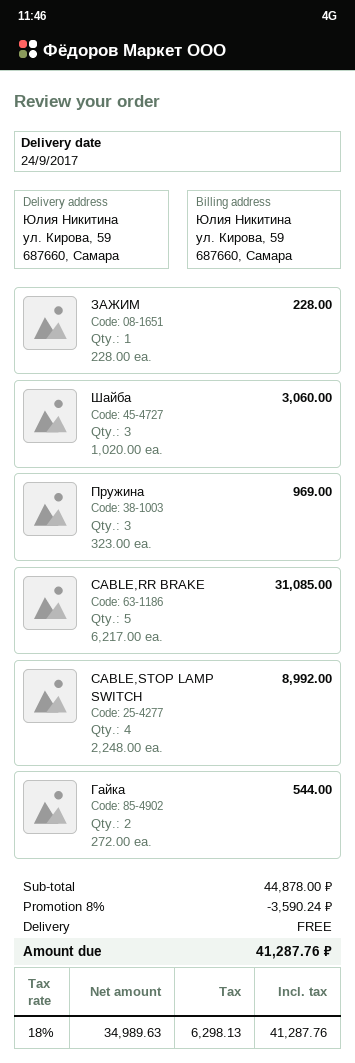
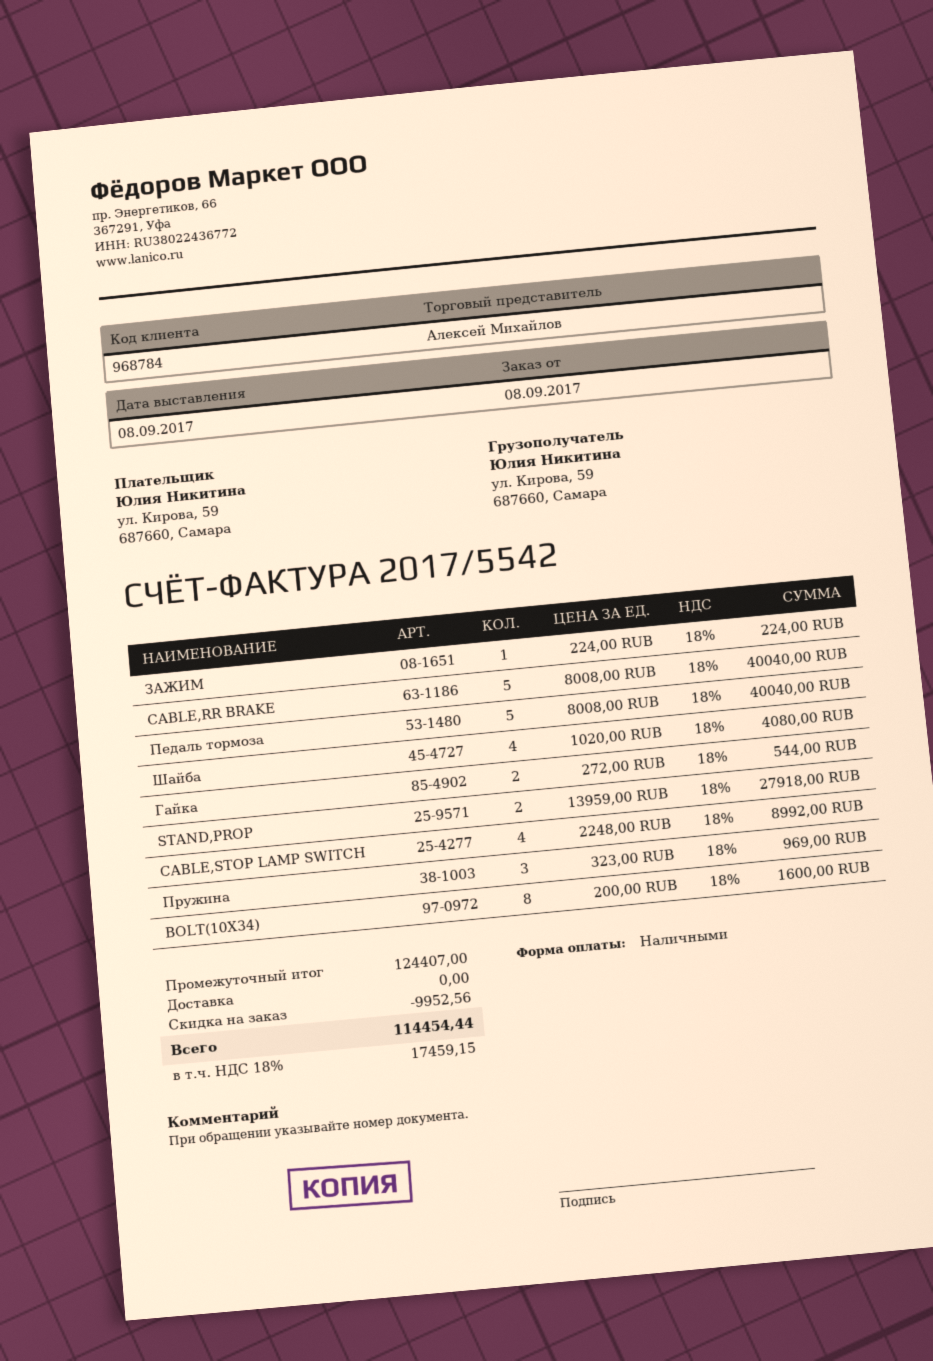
ЗАЖИМ: 1 x 228.00 = 228.00 -> 1 x 224.00 = 224.00
Шайба: 3 x 1020.00 = 3060.00 -> 4 x 1020.00 = 4080.00
CABLE,RR BRAKE: 5 x 6217.00 = 31085.00 -> 5 x 8008.00 = 40040.00
Педаль тормоза: none -> 5 x 8008.00 = 40040.00
STAND,PROP: none -> 2 x 13959.00 = 27918.00
BOLT(10X34): none -> 8 x 200.00 = 1600.00
subtotal: 44878.00 -> 124407.00
discount: 3590.24 -> 9952.56
tax: 18% = 6298.13 -> 18% = 17459.15
total: 41287.76 -> 114454.44

